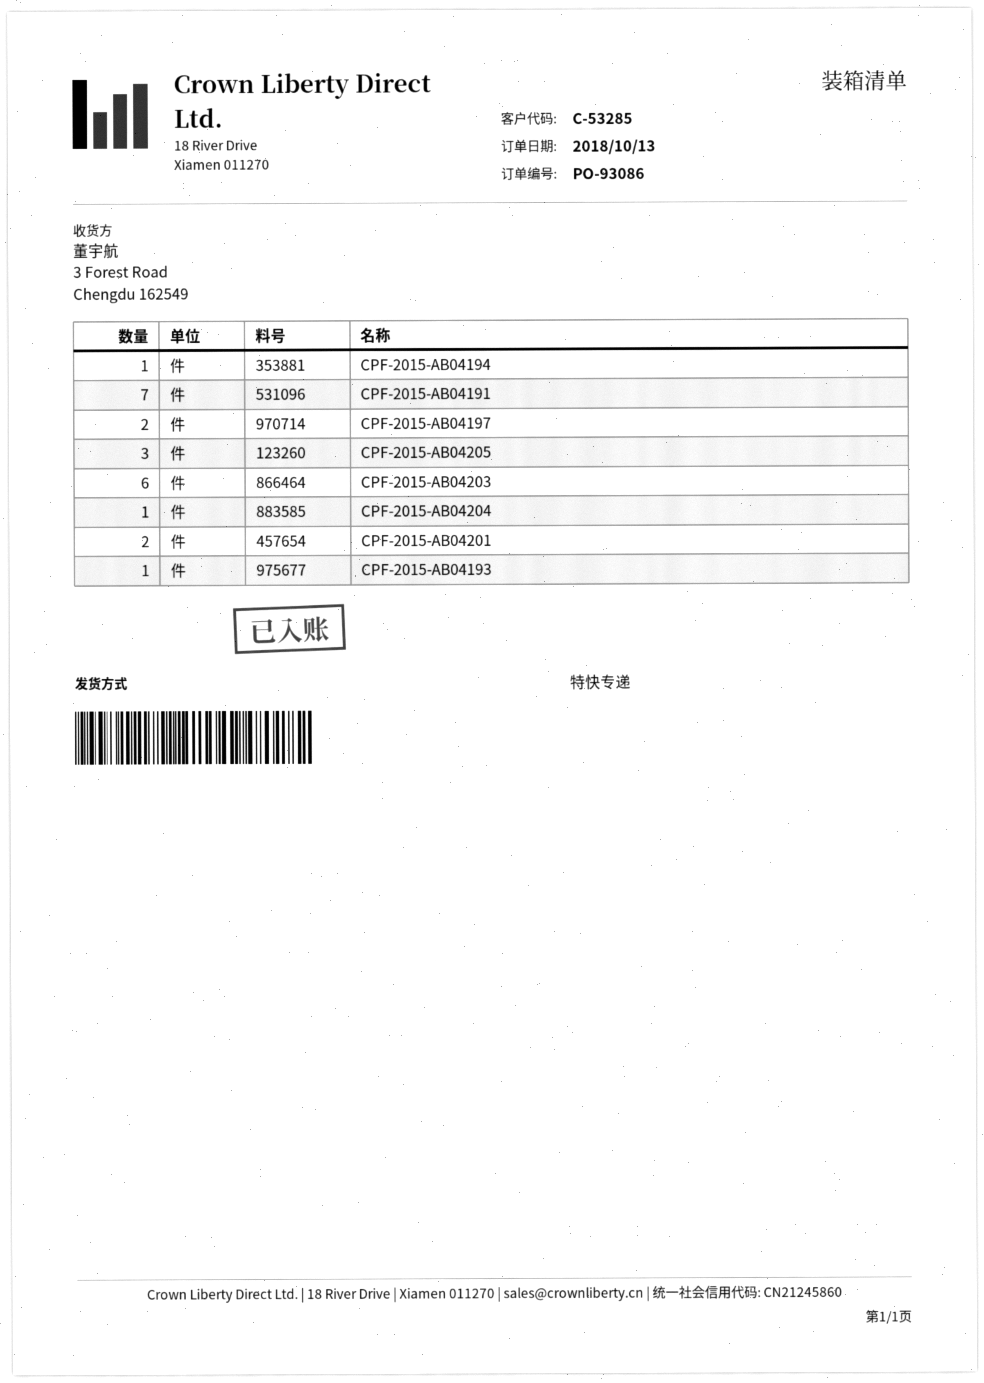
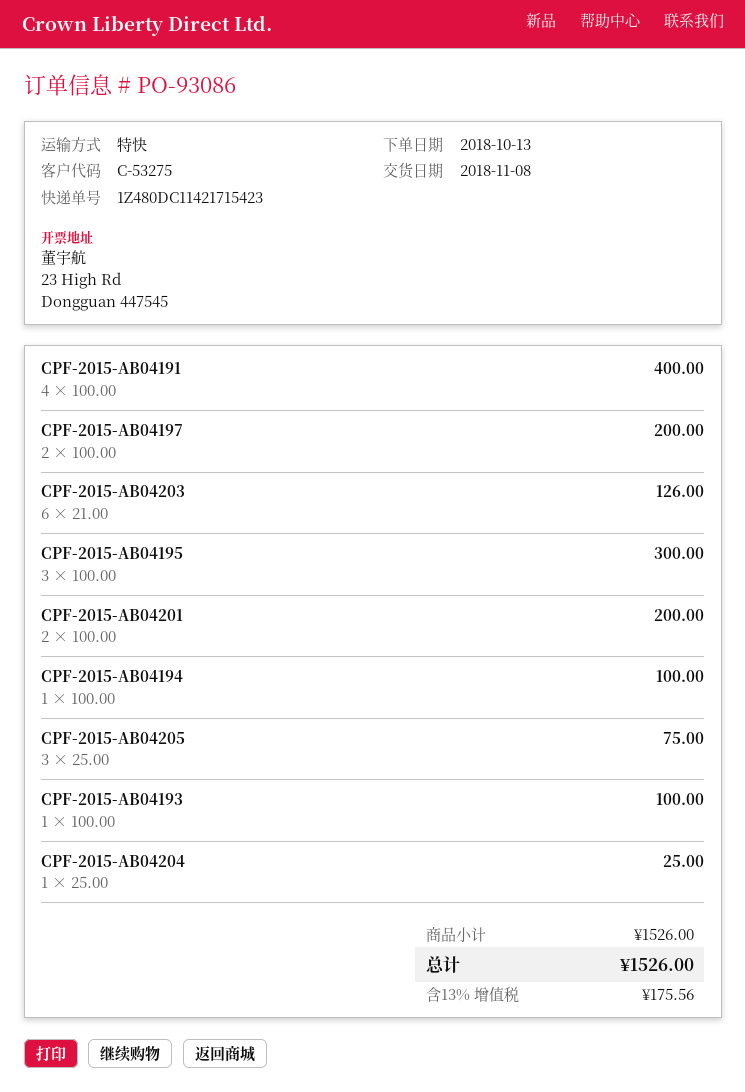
customer number: C-53285 -> C-53275
CPF-2015-AB04191: 7 -> 4
CPF-2015-AB04195: none -> 3

